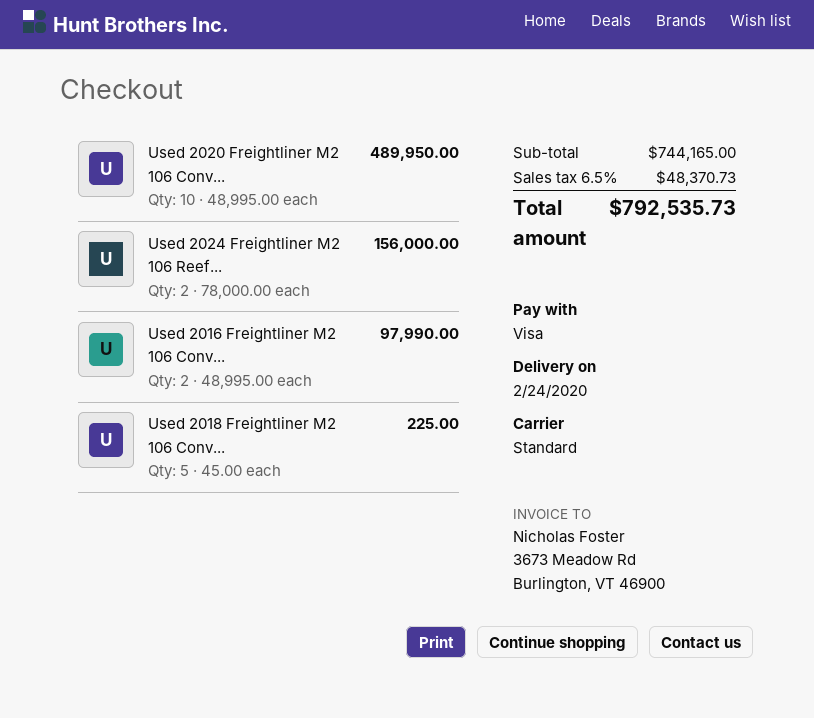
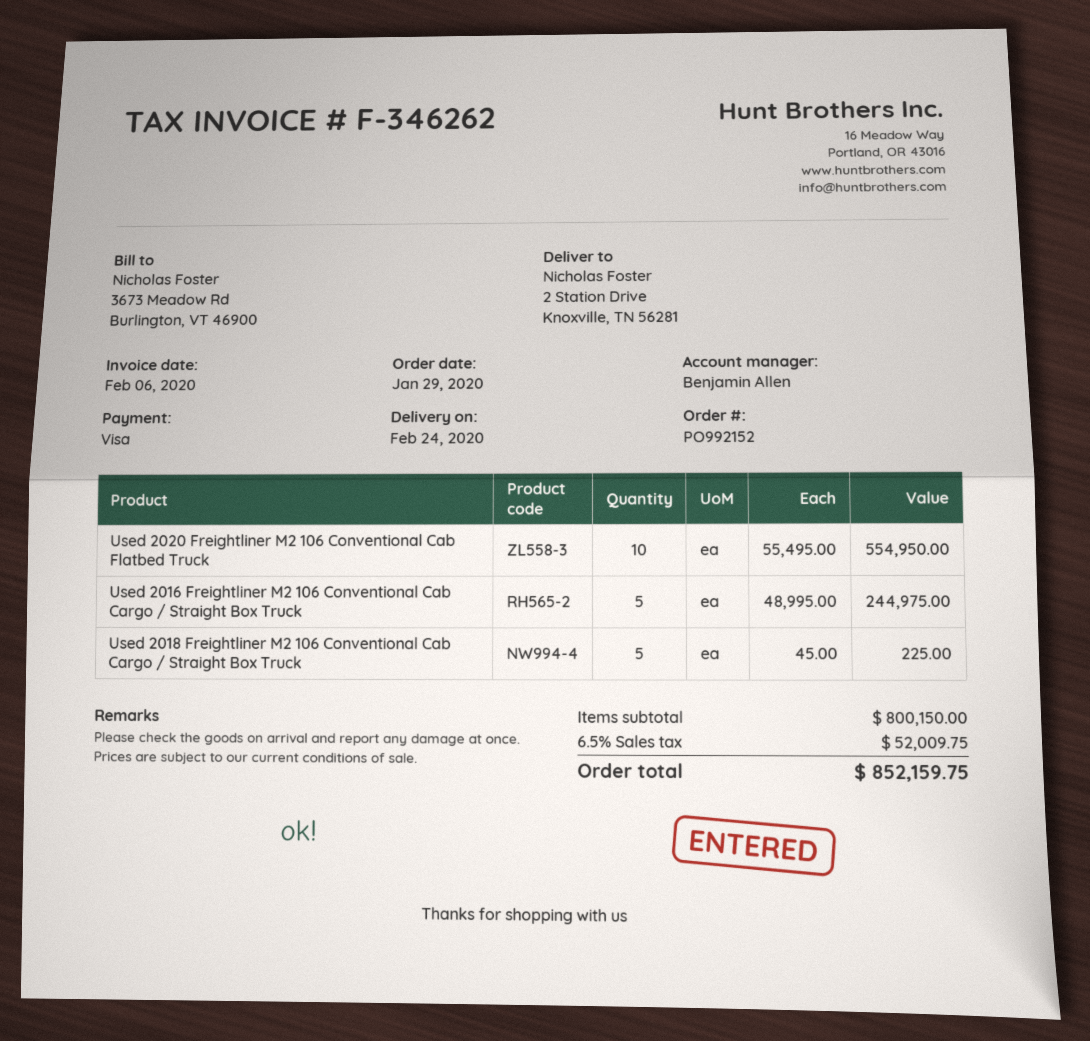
Used 2020 Freightliner M2 106 Conv...: 10 x 48995.00 = 489950.00 -> 10 x 55495.00 = 554950.00
Used 2024 Freightliner M2 106 Reef...: 2 x 78000.00 = 156000.00 -> none
Used 2016 Freightliner M2 106 Conv...: 2 x 48995.00 = 97990.00 -> 5 x 48995.00 = 244975.00
subtotal: 744165.00 -> 800150.00
tax: 6.5% = 48370.73 -> 6.5% = 52009.75
total: 792535.73 -> 852159.75

